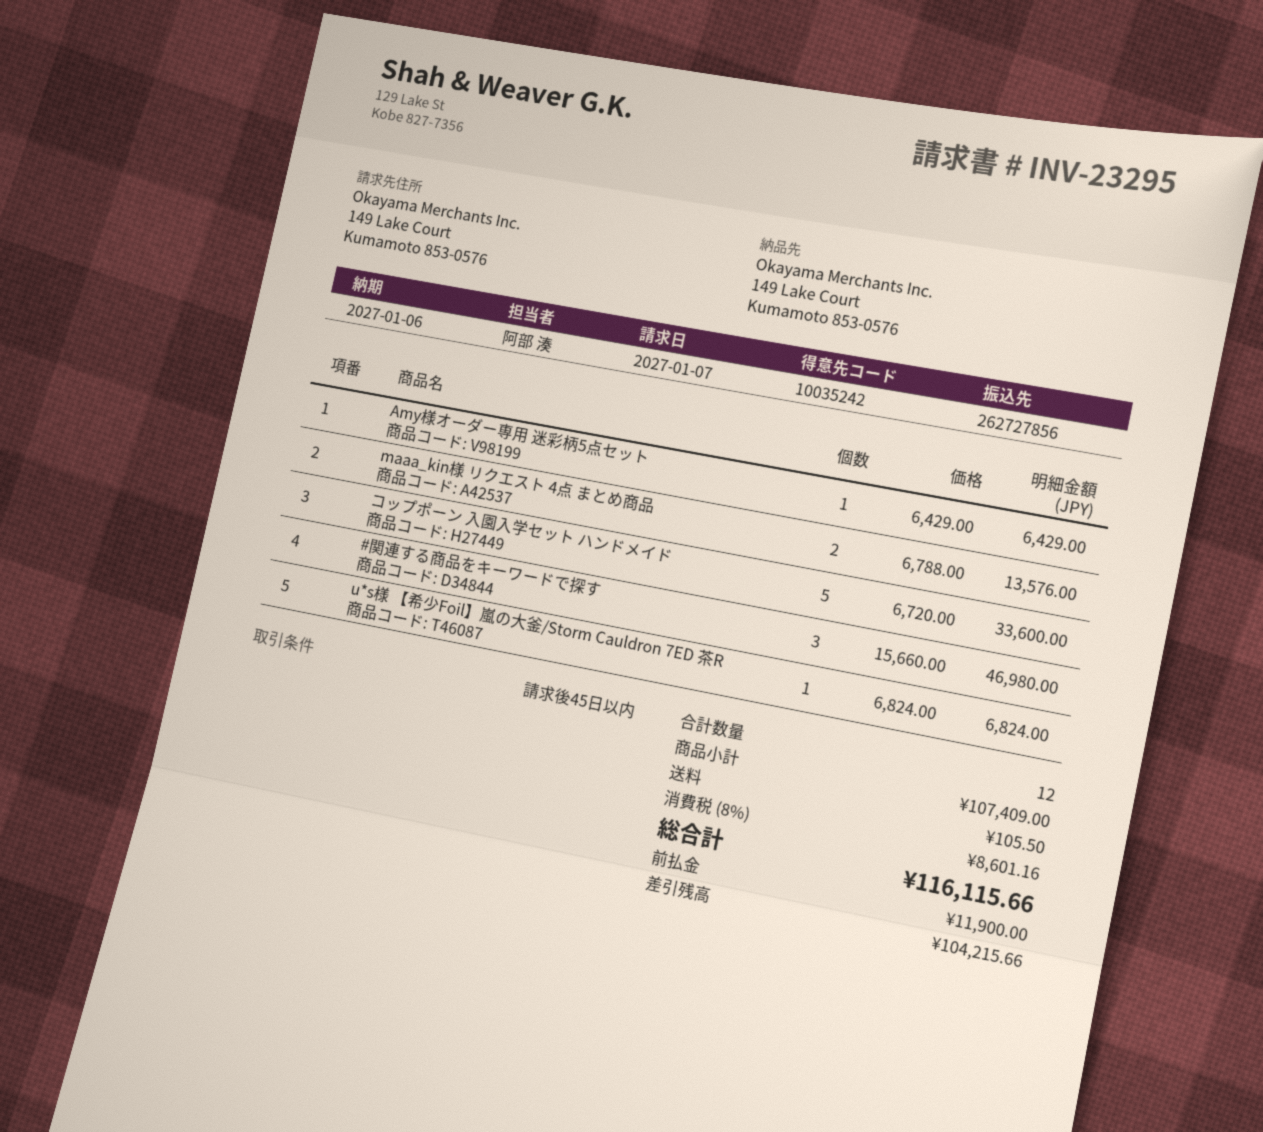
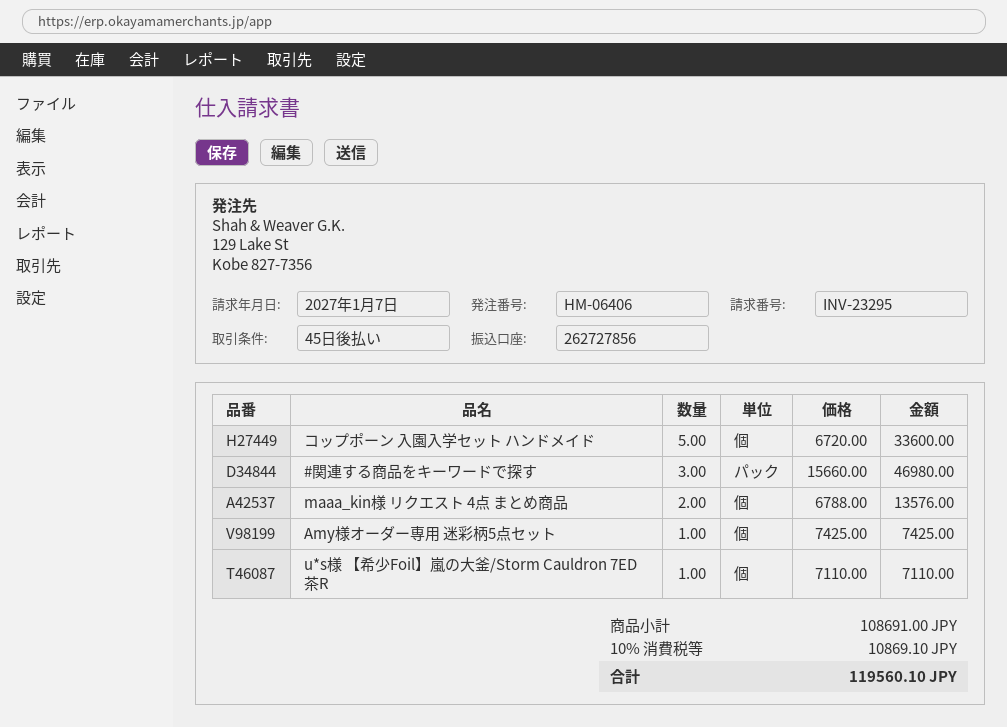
Amy様オーダー専用 迷彩柄5点セット: 1 x 6429.00 = 6429.00 -> 1 x 7425.00 = 7425.00
u*s様 【希少Foil】嵐の大釜/Storm Cauldron 7ED 茶R: 1 x 6824.00 = 6824.00 -> 1 x 7110.00 = 7110.00
subtotal: 107409.00 -> 108691.00
shipping: 105.50 -> none
tax: 8% = 8601.16 -> 10% = 10869.10
total: 116115.66 -> 119560.10

